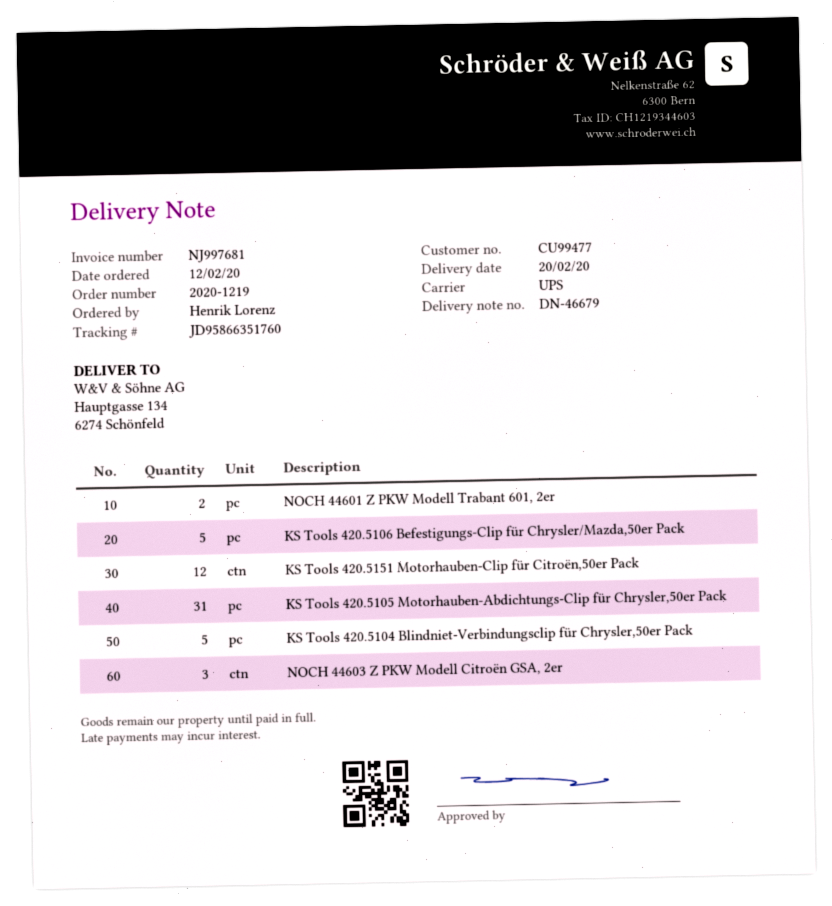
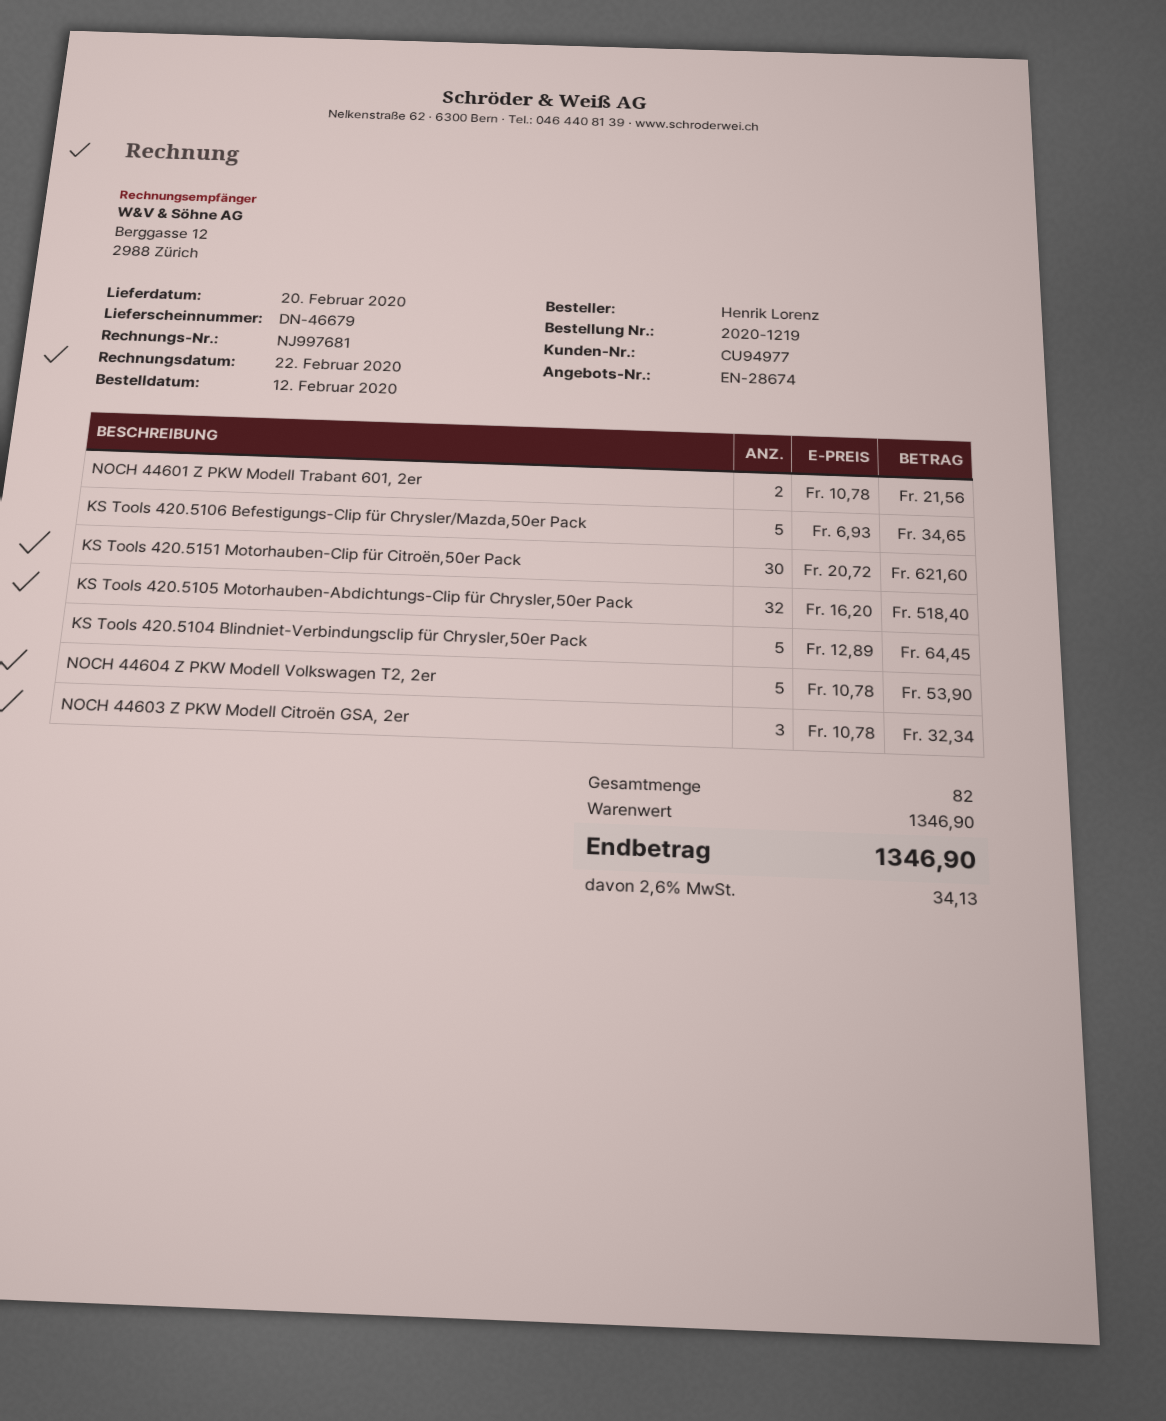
customer number: CU99477 -> CU94977
KS Tools 420.5151 Motorhauben-Clip für Citroën,50er Pack: 12 -> 30
KS Tools 420.5105 Motorhauben-Abdichtungs-Clip für Chrysler,50er Pack: 31 -> 32
NOCH 44604 Z PKW Modell Volkswagen T2, 2er: none -> 5

